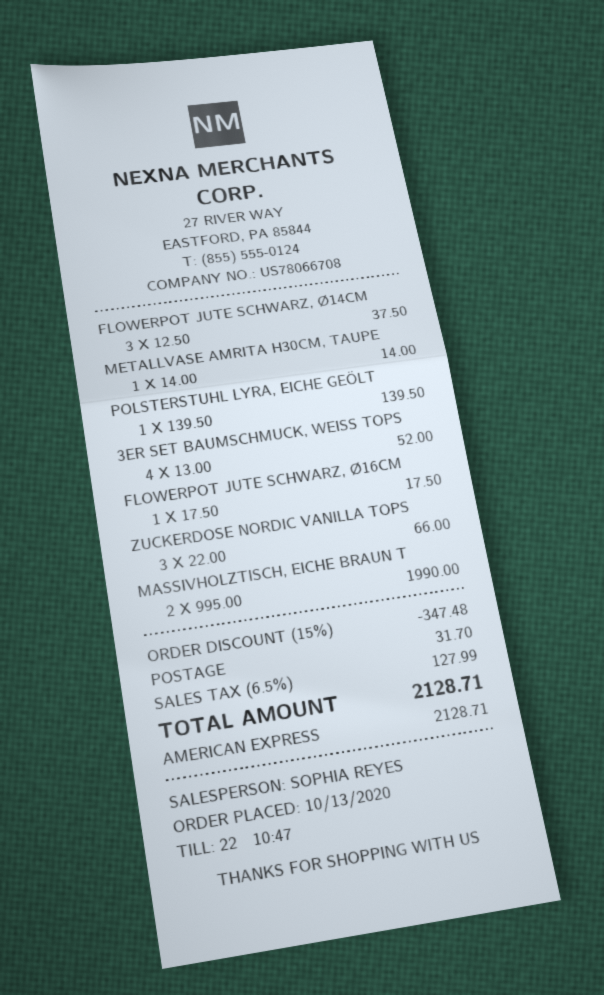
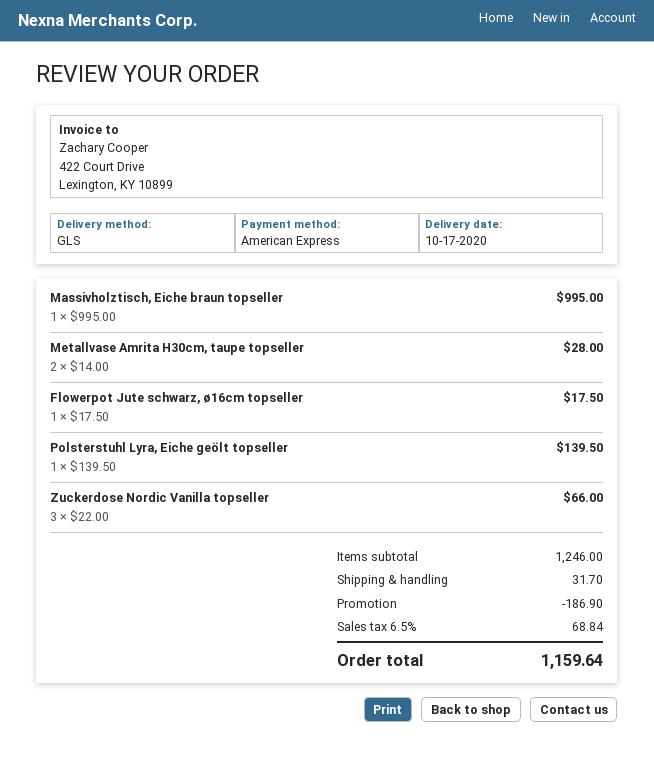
FLOWERPOT JUTE SCHWARZ, Ø14CM: 3 x 12.50 = 37.50 -> none
METALLVASE AMRITA H30CM, TAUPE: 1 x 14.00 = 14.00 -> 2 x 14.00 = 28.00
3ER SET BAUMSCHMUCK, WEISS TOPS: 4 x 13.00 = 52.00 -> none
MASSIVHOLZTISCH, EICHE BRAUN T: 2 x 995.00 = 1990.00 -> 1 x 995.00 = 995.00
discount: 347.48 -> 186.90
tax: 6.5% = 127.99 -> 6.5% = 68.84
total: 2128.71 -> 1159.64

